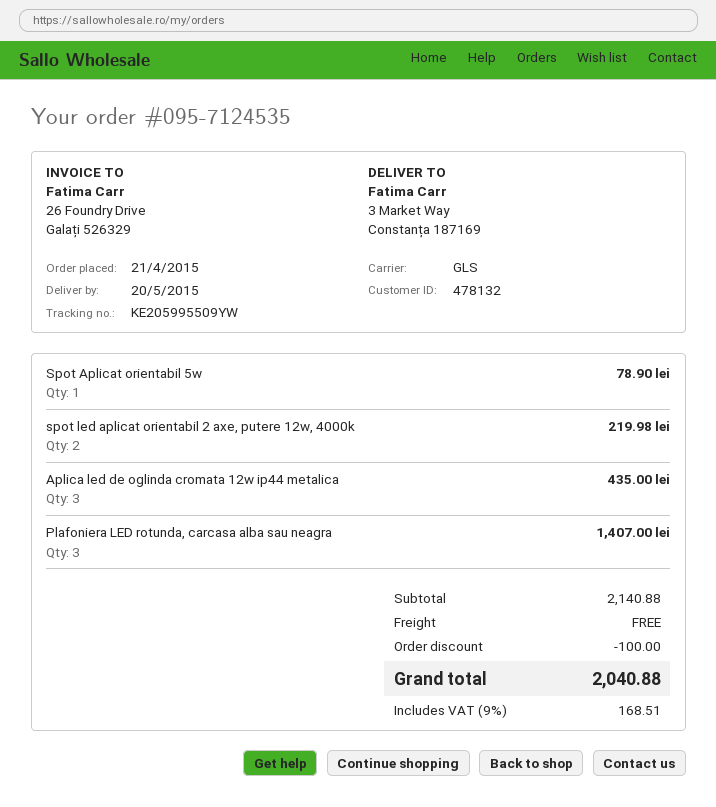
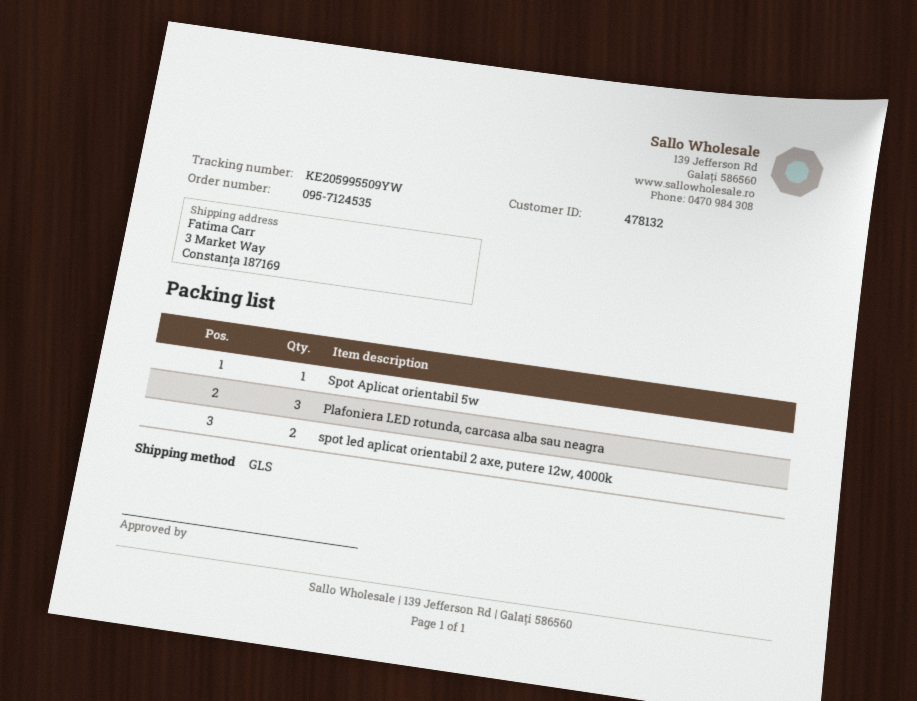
Aplica led de oglinda cromata 12w ip44 metalica: 3 -> none

